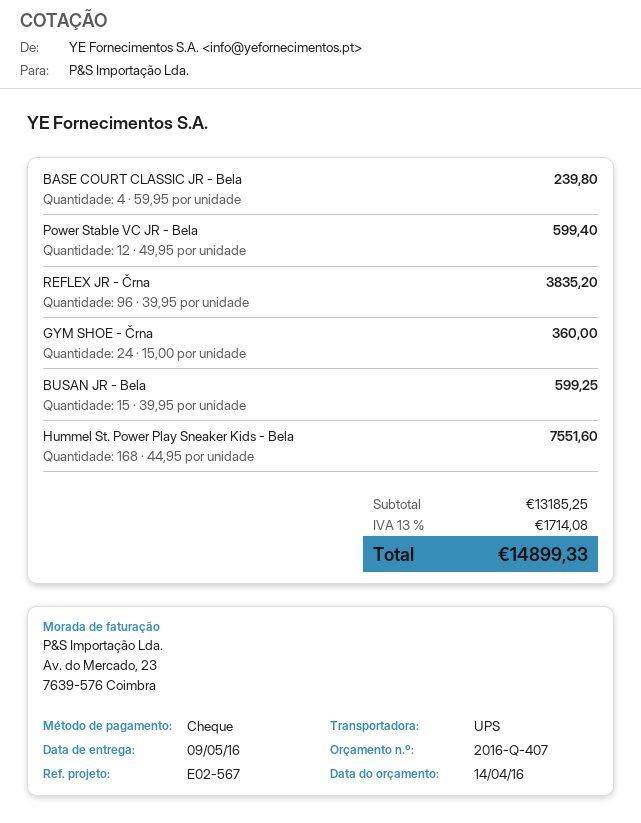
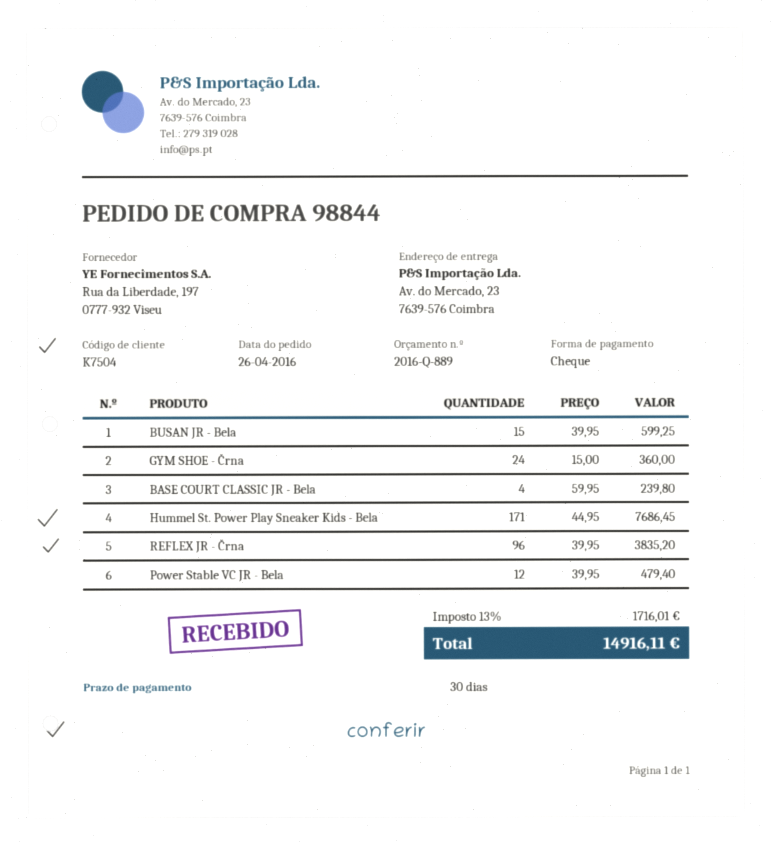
quote number: 2016-Q-407 -> 2016-Q-889
Power Stable VC JR - Bela: 12 x 49.95 = 599.40 -> 12 x 39.95 = 479.40
Hummel St. Power Play Sneaker Kids - Bela: 168 x 44.95 = 7551.60 -> 171 x 44.95 = 7686.45
tax: 13% = 1714.08 -> 13% = 1716.01
total: 14899.33 -> 14916.11

